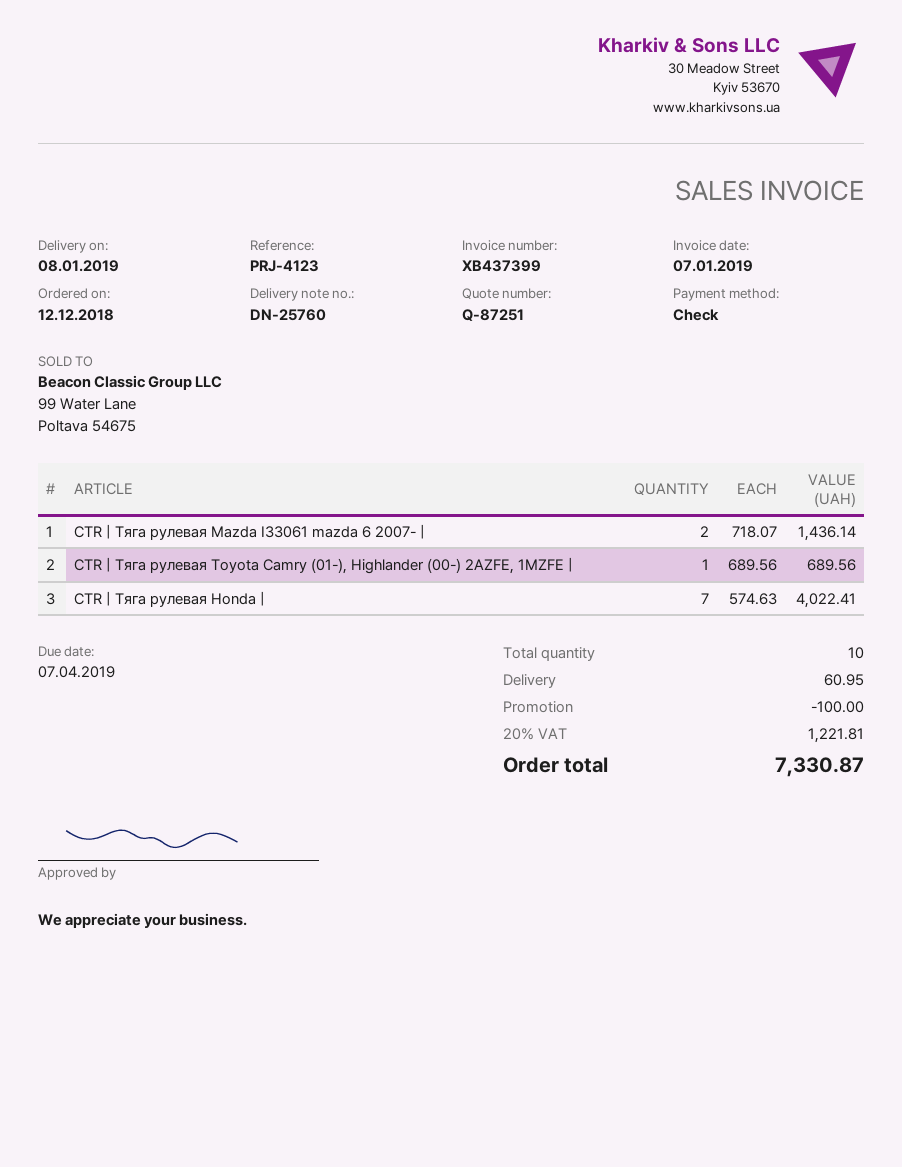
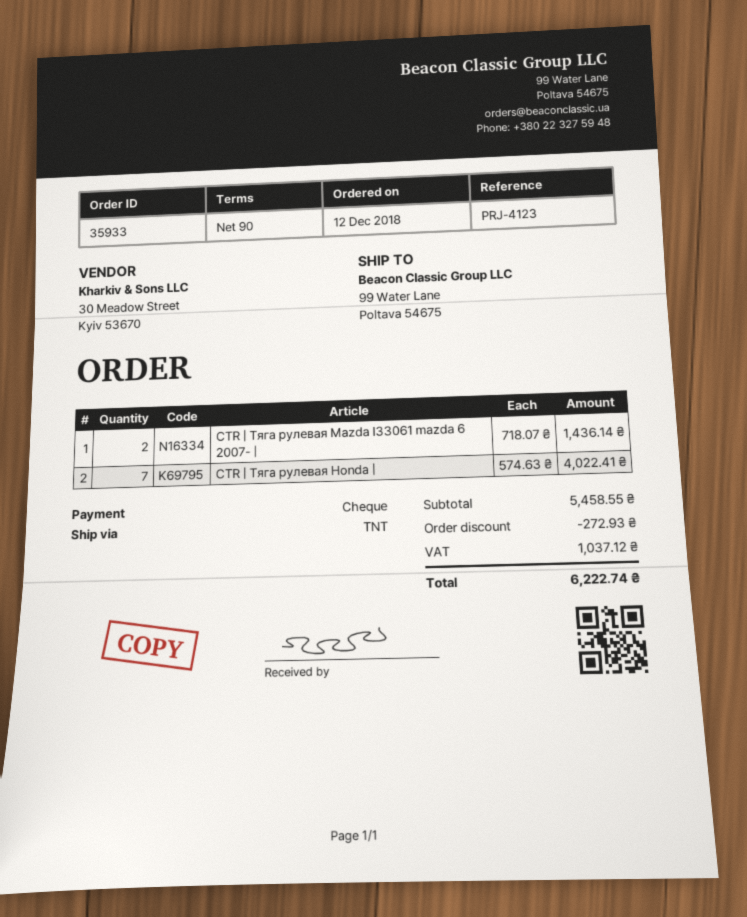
CTR | Тяга рулевая Toyota Camry (01-), Highlander (00-) 2AZFE, 1MZFE |: 1 x 689.56 = 689.56 -> none
discount: 100.00 -> 272.93
shipping: 60.95 -> none
tax: 1221.81 -> 1037.12
total: 7330.87 -> 6222.74

